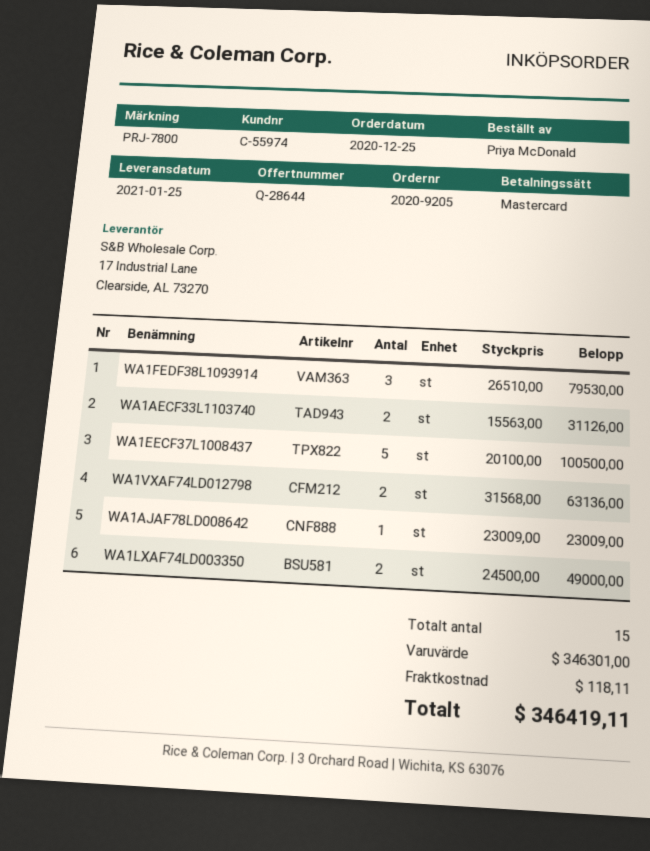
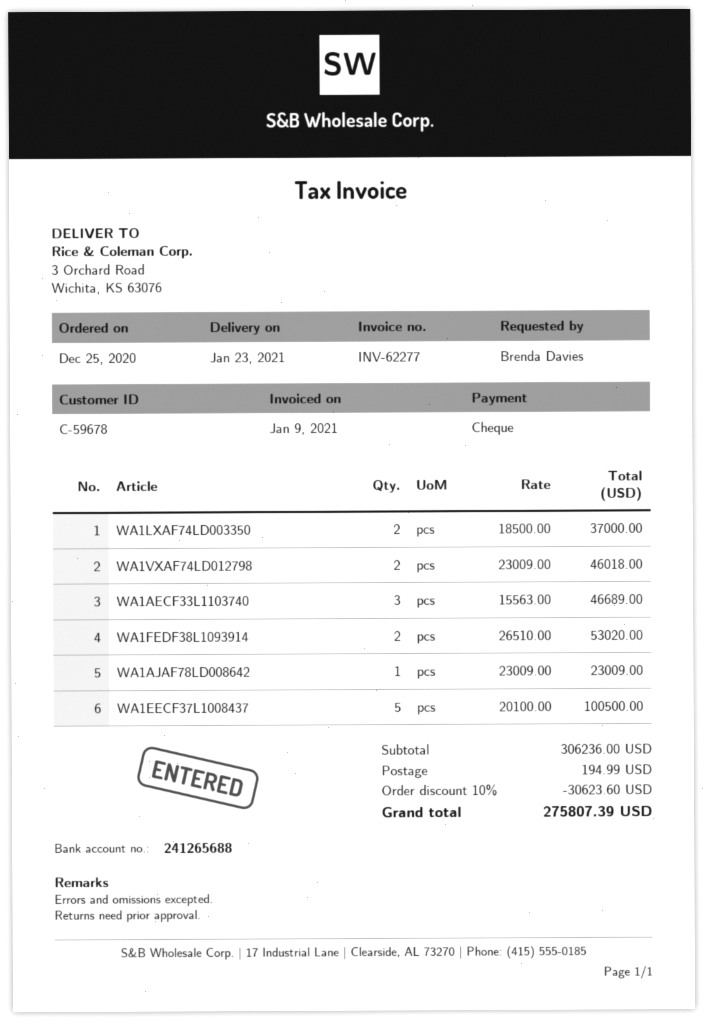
delivery date: 2021-01-25 -> 2021-01-23
customer number: C-55974 -> C-59678
ordered by: Priya McDonald -> Brenda Davies
payment method: Mastercard -> cheque
WA1FEDF38L1093914: 3 x 26510.00 = 79530.00 -> 2 x 26510.00 = 53020.00
WA1AECF33L1103740: 2 x 15563.00 = 31126.00 -> 3 x 15563.00 = 46689.00
WA1VXAF74LD012798: 2 x 31568.00 = 63136.00 -> 2 x 23009.00 = 46018.00
WA1LXAF74LD003350: 2 x 24500.00 = 49000.00 -> 2 x 18500.00 = 37000.00
subtotal: 346301.00 -> 306236.00
discount: none -> 10% = 30623.60
shipping: 118.11 -> 194.99
total: 346419.11 -> 275807.39

